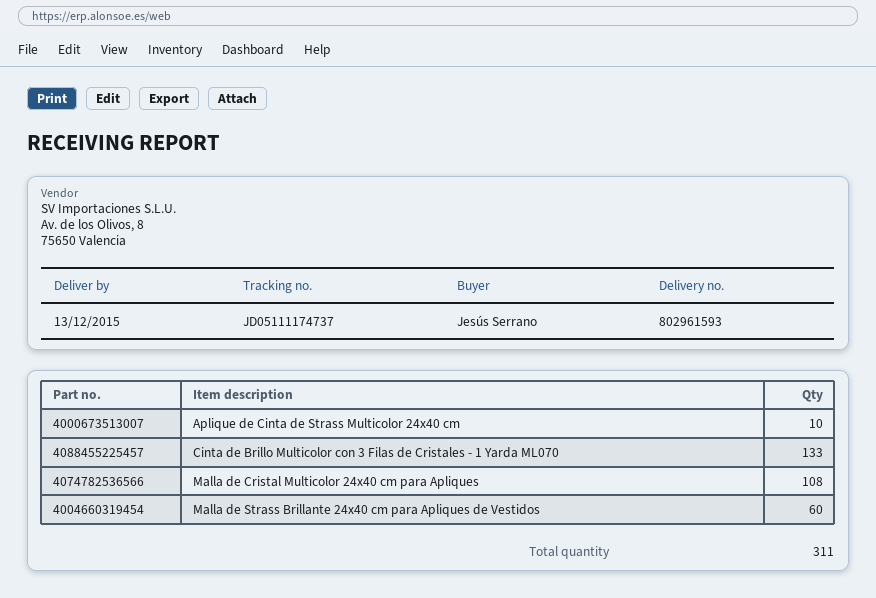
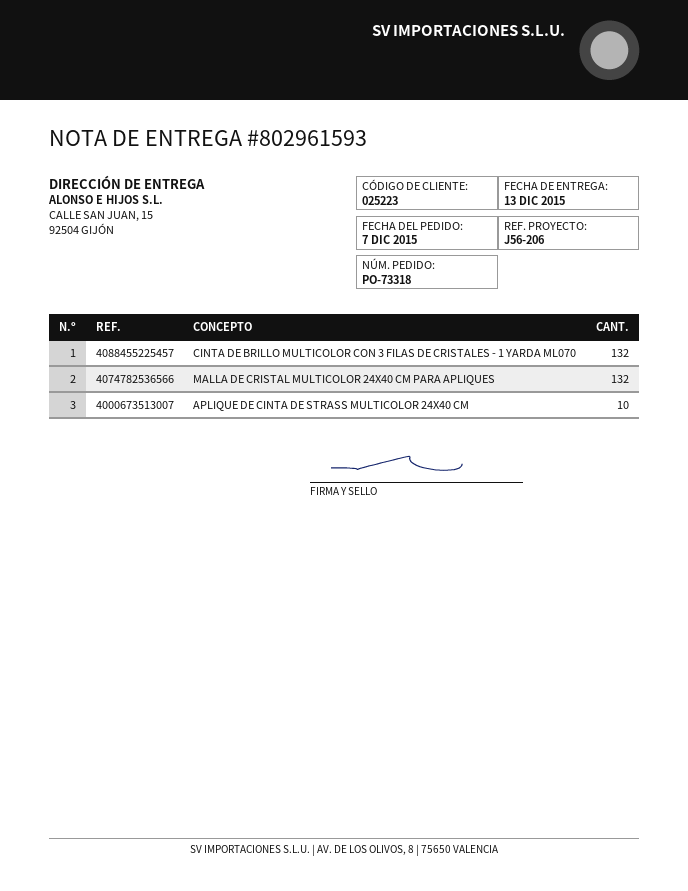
Cinta de Brillo Multicolor con 3 Filas de Cristales - 1 Yarda ML070: 133 -> 132
Malla de Cristal Multicolor 24x40 cm para Apliques: 108 -> 132
Malla de Strass Brillante 24x40 cm para Apliques de Vestidos: 60 -> none

